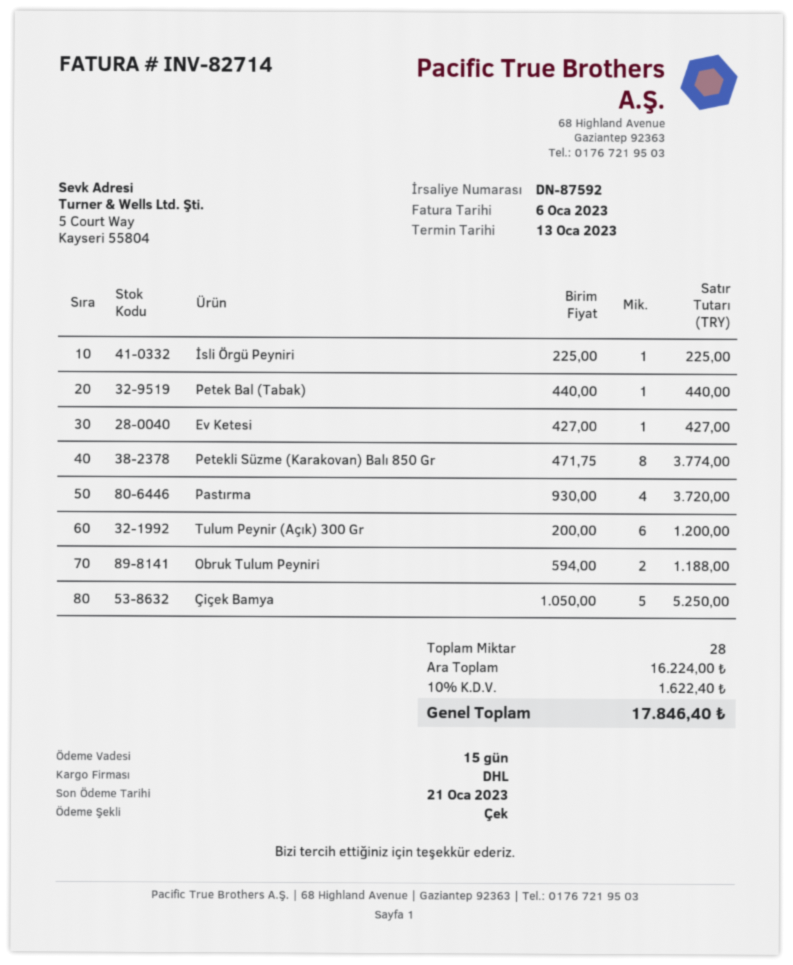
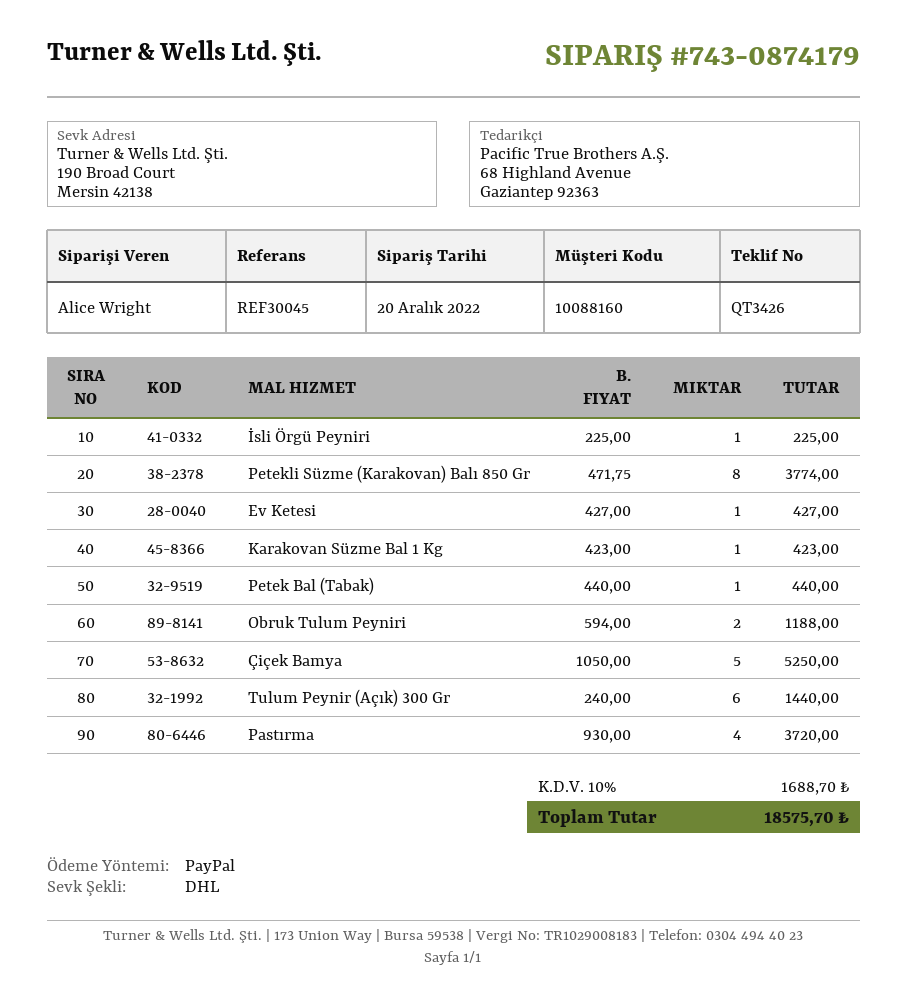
payment method: cheque -> PayPal
ship to: 5 Court Way, Kayseri 55804 -> 190 Broad Court, Mersin 42138
Tulum Peynir (Açık) 300 Gr: 6 x 200.00 = 1200.00 -> 6 x 240.00 = 1440.00
Karakovan Süzme Bal 1 Kg: none -> 1 x 423.00 = 423.00
tax: 10% = 1622.40 -> 10% = 1688.70
total: 17846.40 -> 18575.70

